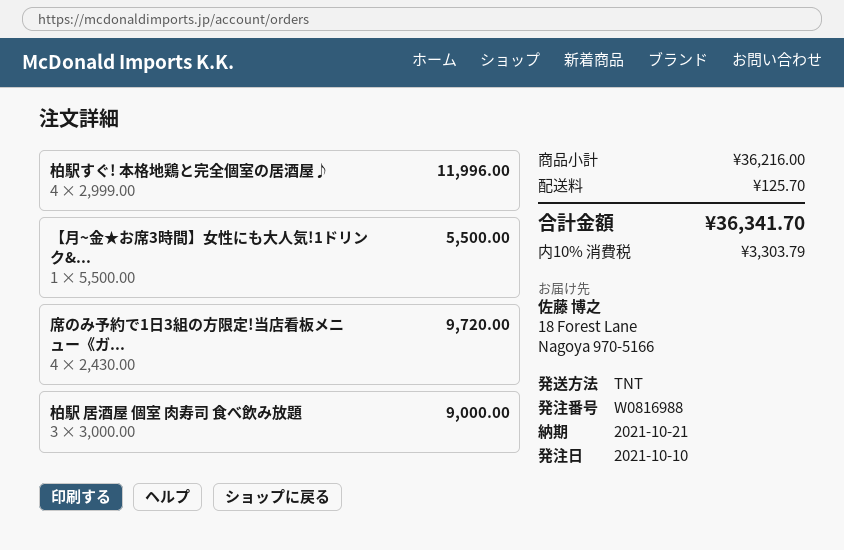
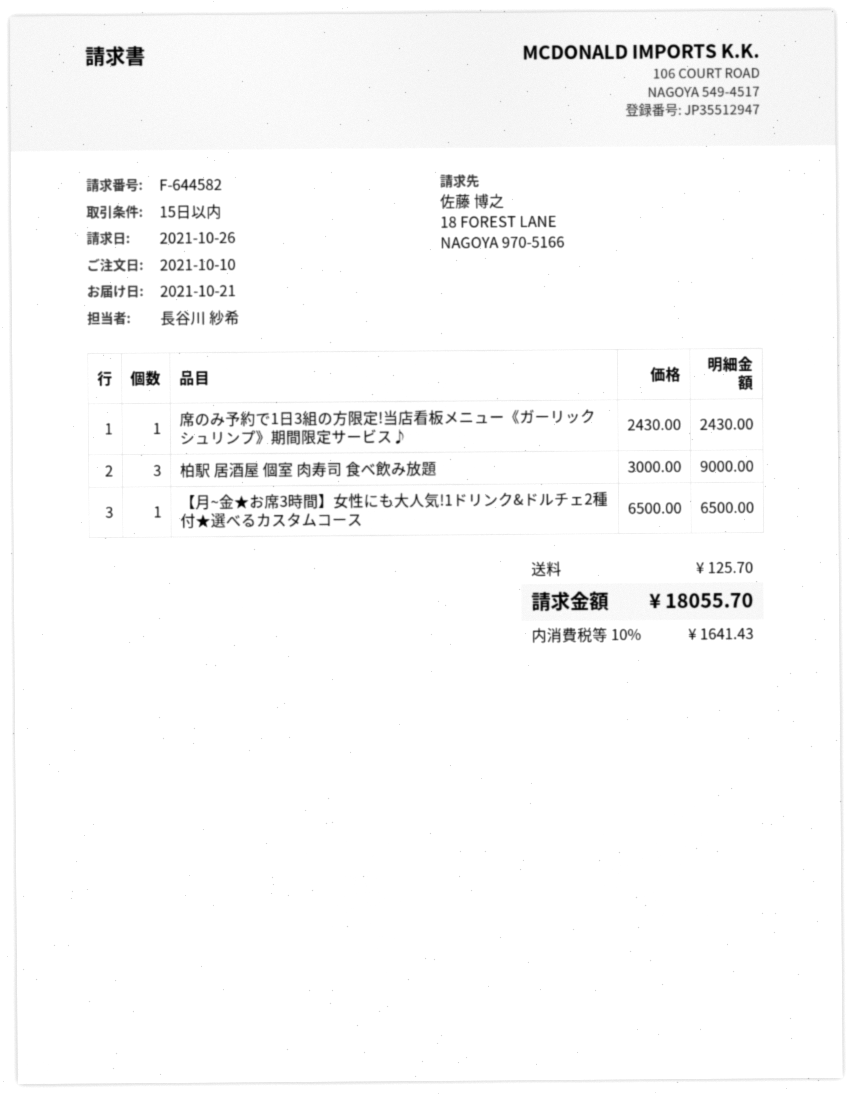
柏駅すぐ! 本格地鶏と完全個室の居酒屋♪: 4 x 2999.00 = 11996.00 -> none
【月~金★お席3時間】女性にも大人気!1ドリンク&...: 1 x 5500.00 = 5500.00 -> 1 x 6500.00 = 6500.00
席のみ予約で1日3組の方限定!当店看板メニュー《ガ...: 4 x 2430.00 = 9720.00 -> 1 x 2430.00 = 2430.00
tax: 10% = 3303.79 -> 10% = 1641.43
total: 36341.70 -> 18055.70

